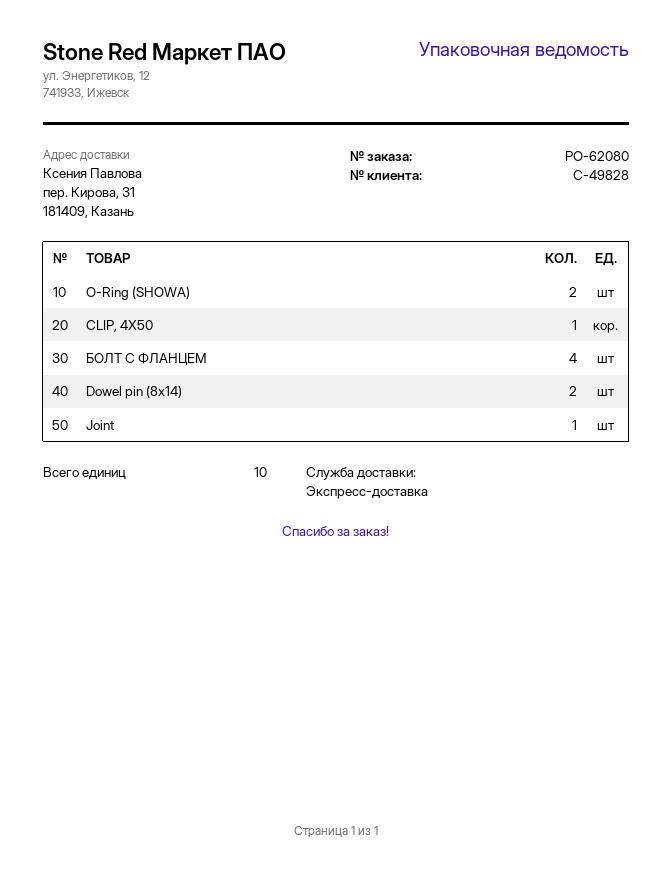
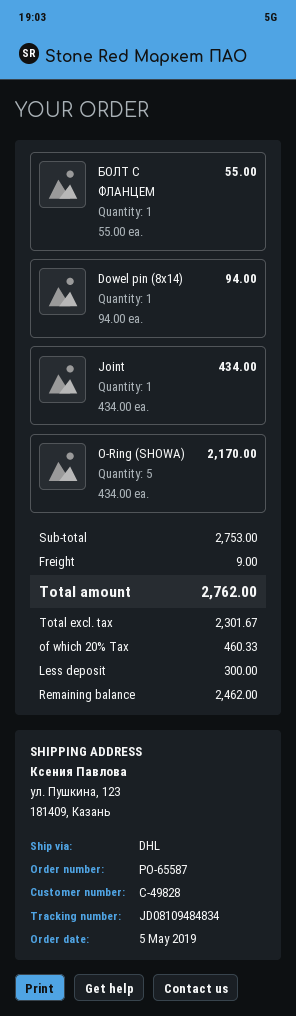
order number: PO-62080 -> PO-65587
shipping method: express -> DHL
ship to: пер. Кирова, 31, 181409, Казань -> ул. Пушкина, 123, 181409, Казань
O-Ring (SHOWA): 2 -> 5
CLIP, 4X50: 1 -> none
БОЛТ С ФЛАНЦЕМ: 4 -> 1
Dowel pin (8x14): 2 -> 1

